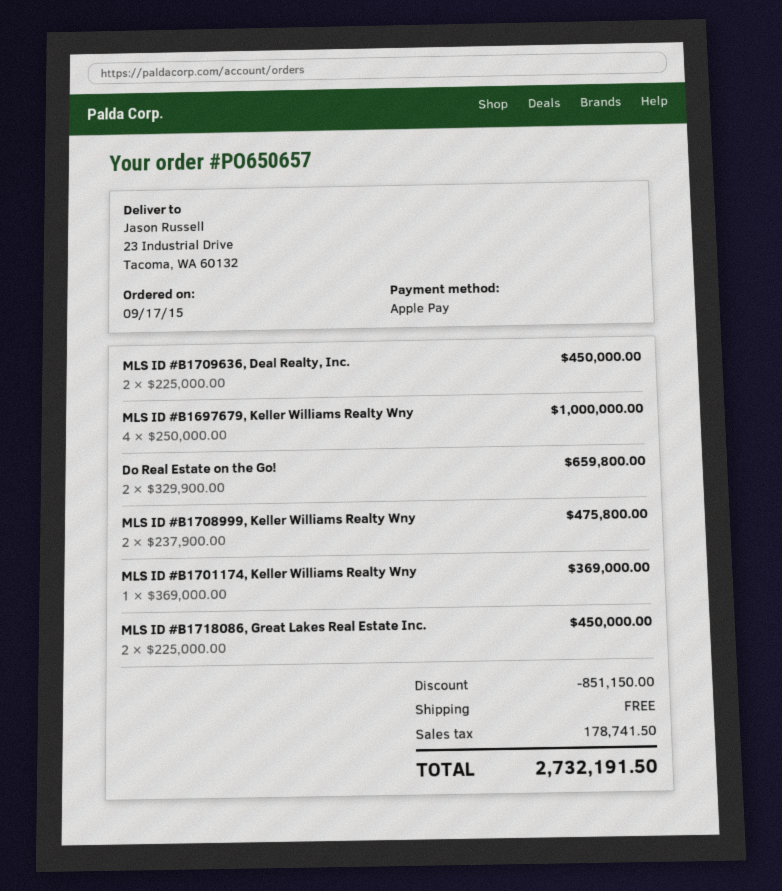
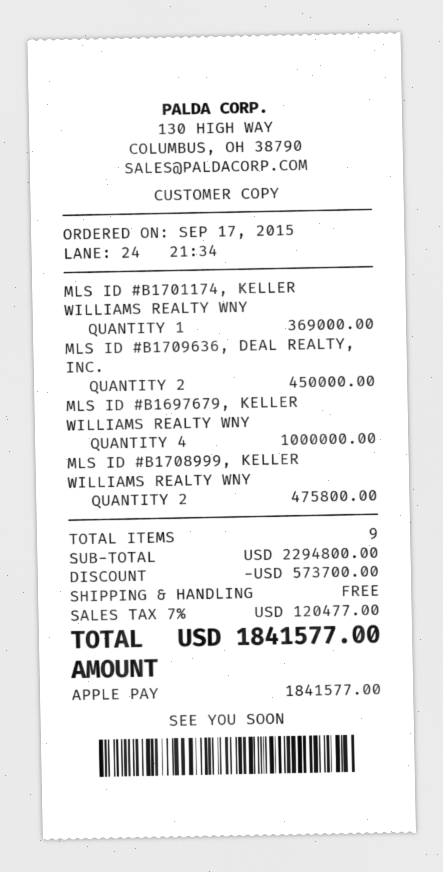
Do Real Estate on the Go!: 2 for 659800.00 -> none
MLS ID #B1718086, Great Lakes Real Estate Inc.: 2 for 450000.00 -> none
discount: 851150.00 -> 573700.00
tax: 178741.50 -> 120477.00
total: 2732191.50 -> 1841577.00

